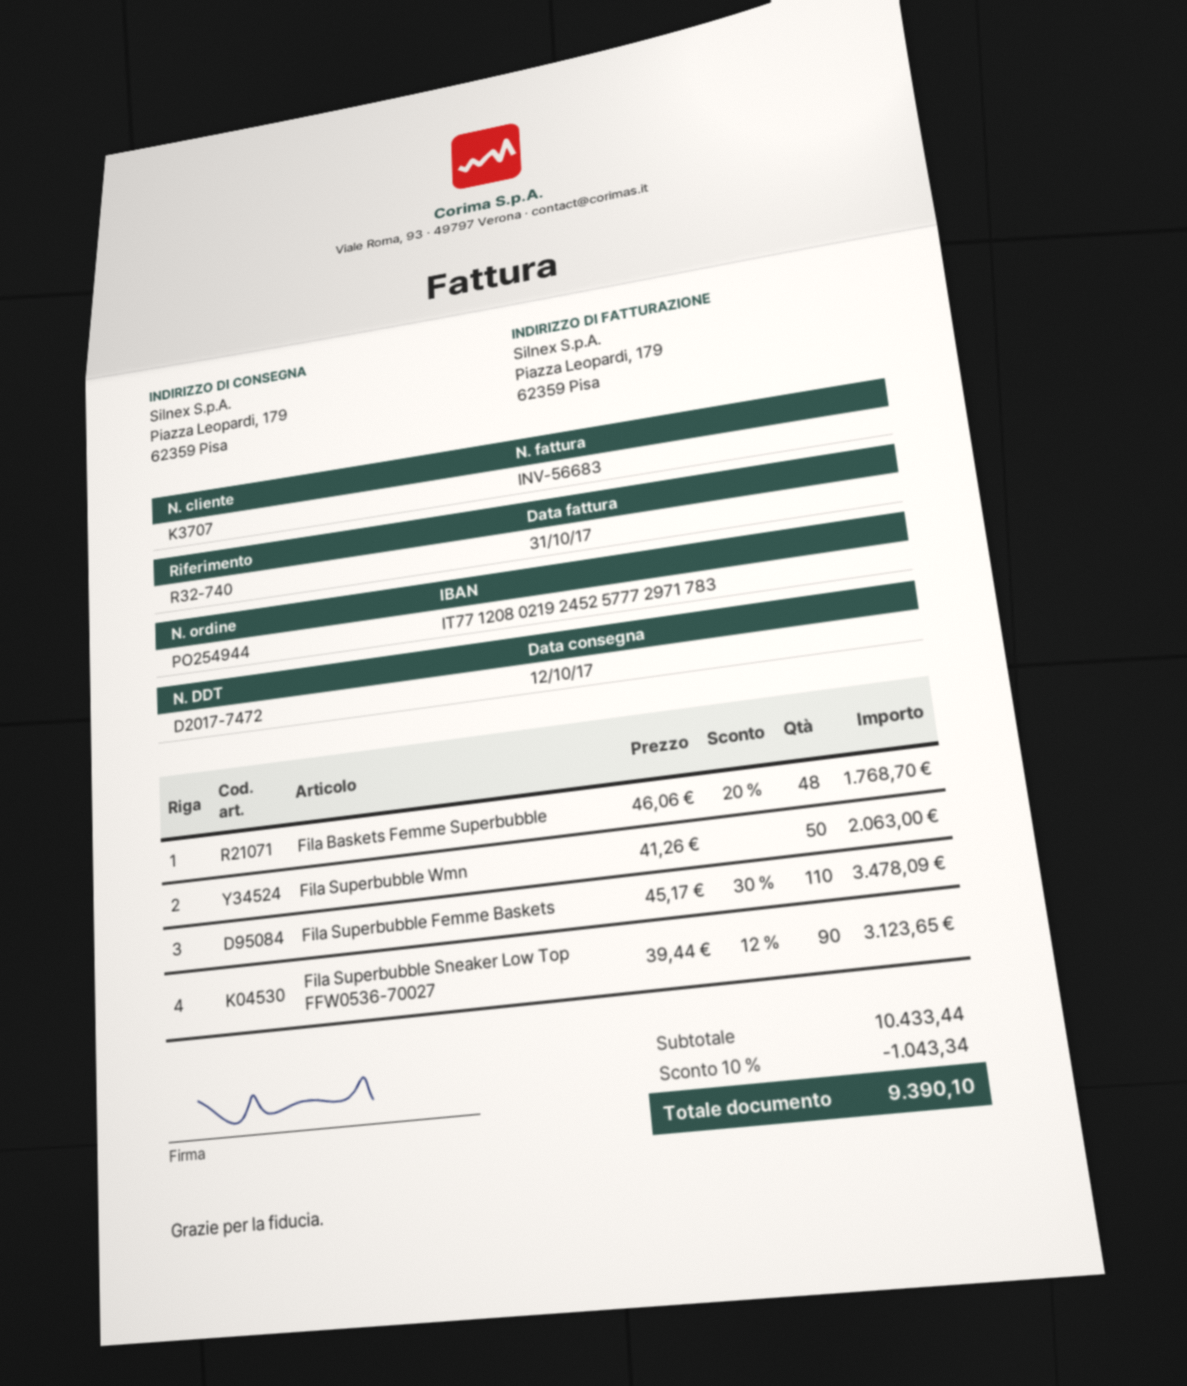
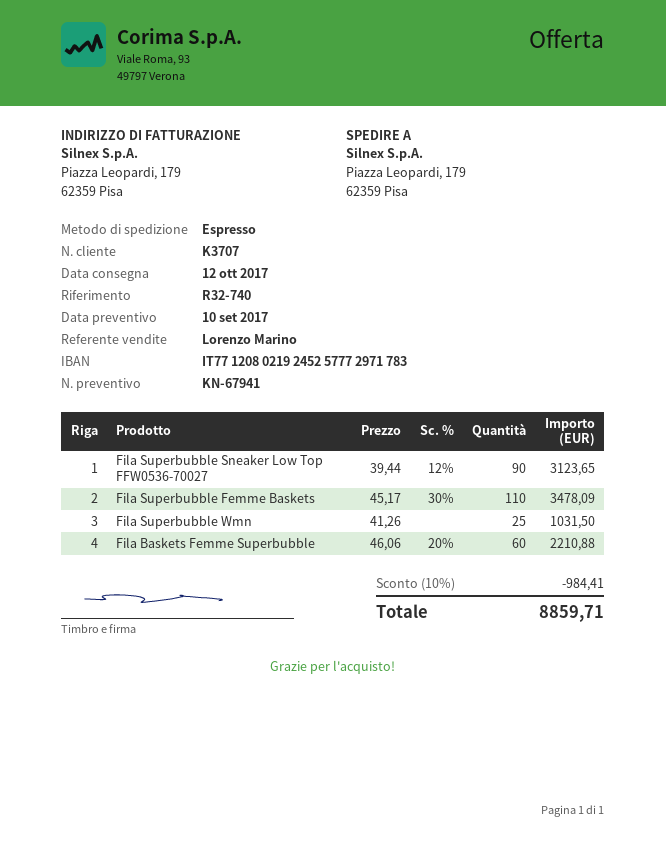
Fila Baskets Femme Superbubble: 48 x 46.06 - 20% = 1768.70 -> 60 x 46.06 - 20% = 2210.88
Fila Superbubble Wmn: 50 x 41.26 = 2063.00 -> 25 x 41.26 = 1031.50
discount: 10% = 1043.34 -> 10% = 984.41
total: 9390.10 -> 8859.71

